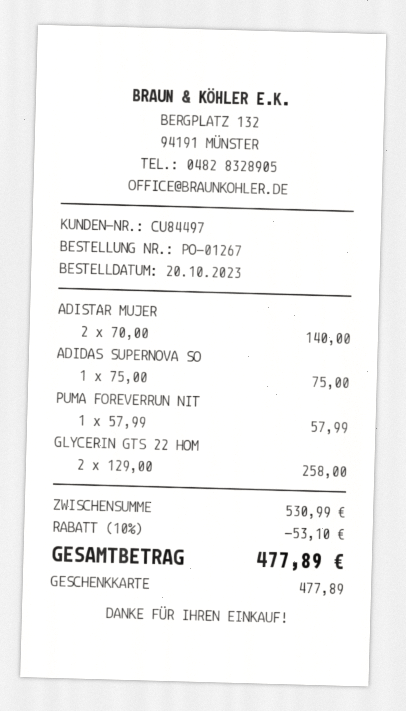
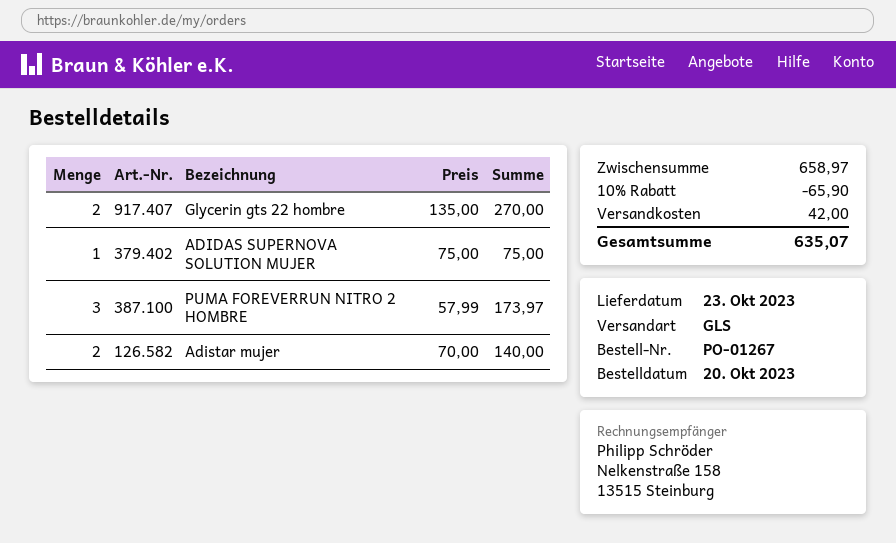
PUMA FOREVERRUN NIT: 1 x 57.99 = 57.99 -> 3 x 57.99 = 173.97
GLYCERIN GTS 22 HOM: 2 x 129.00 = 258.00 -> 2 x 135.00 = 270.00
subtotal: 530.99 -> 658.97
discount: 10% = 53.10 -> 10% = 65.90
shipping: none -> 42.00
total: 477.89 -> 635.07

